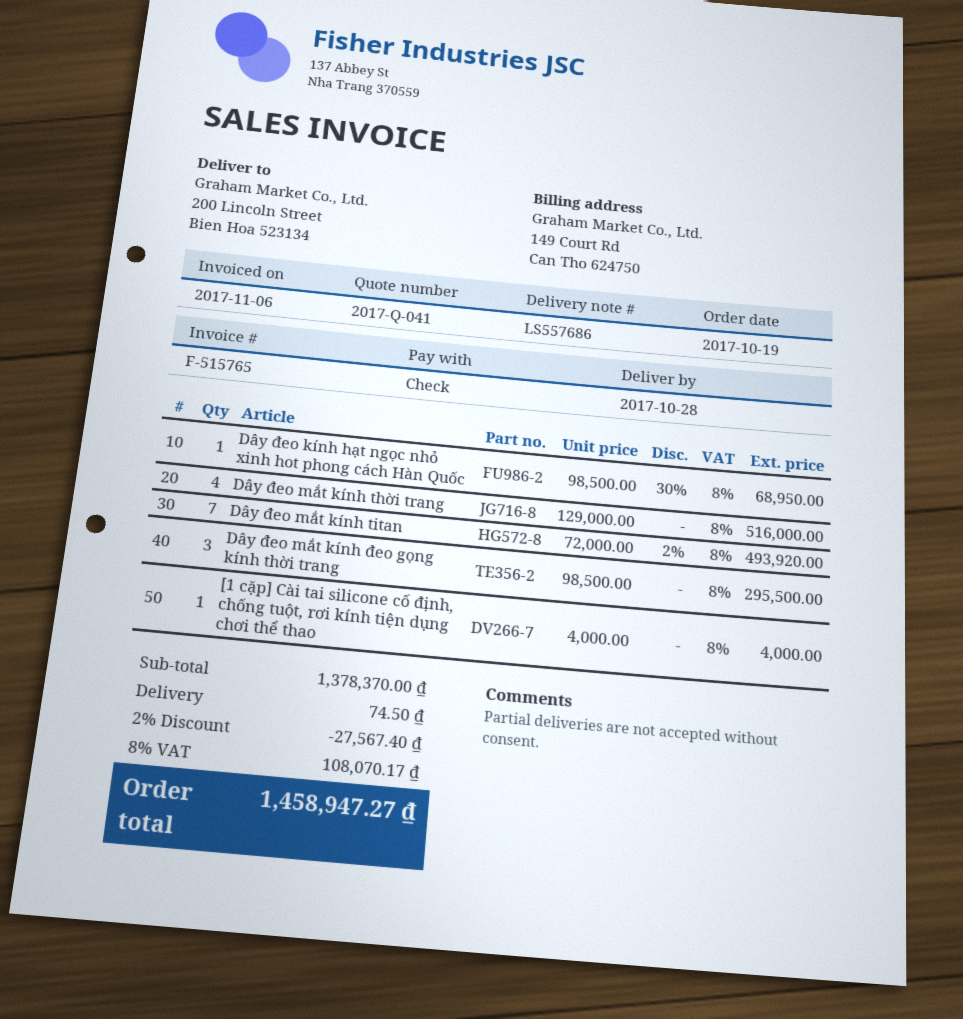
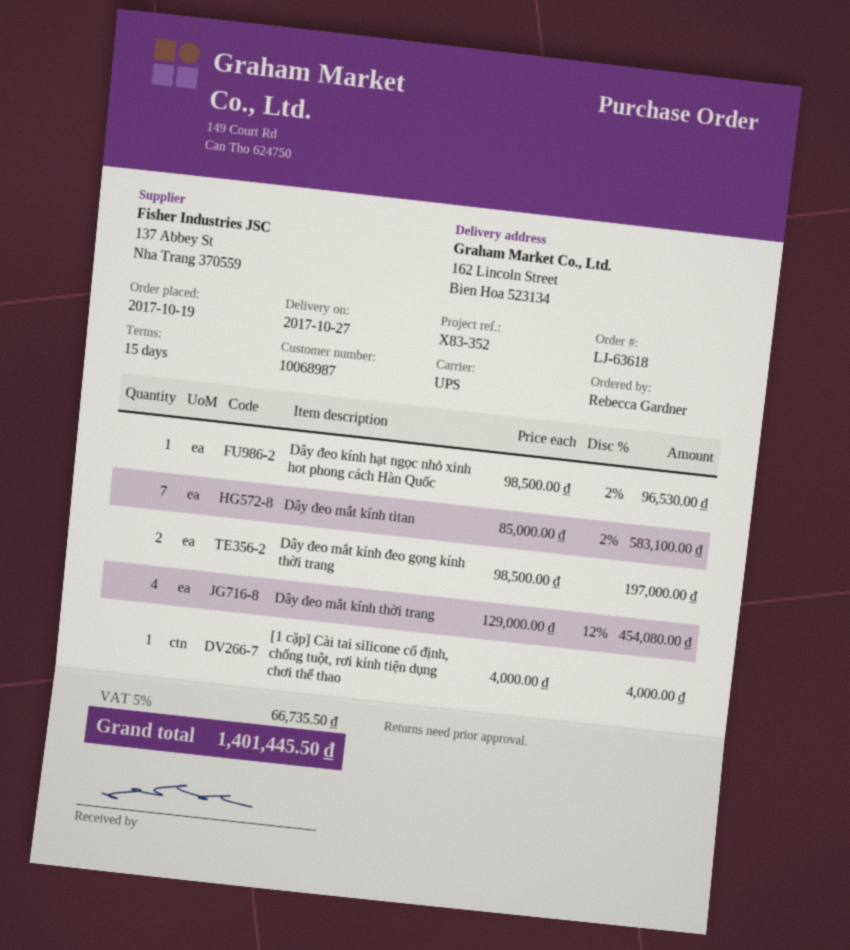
delivery date: 2017-10-28 -> 2017-10-27
ship to: 200 Lincoln Street, Bien Hoa 523134 -> 162 Lincoln Street, Bien Hoa 523134
Dây đeo kính hạt ngọc nhỏ xinh hot phong cách Hàn Quốc: 1 x 98500.00 - 30% = 68950.00 -> 1 x 98500.00 - 2% = 96530.00
Dây đeo mắt kính thời trang: 4 x 129000.00 = 516000.00 -> 4 x 129000.00 - 12% = 454080.00
Dây đeo mắt kính titan: 7 x 72000.00 - 2% = 493920.00 -> 7 x 85000.00 - 2% = 583100.00
Dây đeo mắt kính đeo gọng kính thời trang: 3 x 98500.00 = 295500.00 -> 2 x 98500.00 = 197000.00
discount: 2% = 27567.40 -> none
shipping: 74.50 -> none
tax: 8% = 108070.17 -> 5% = 66735.50
total: 1458947.27 -> 1401445.50

